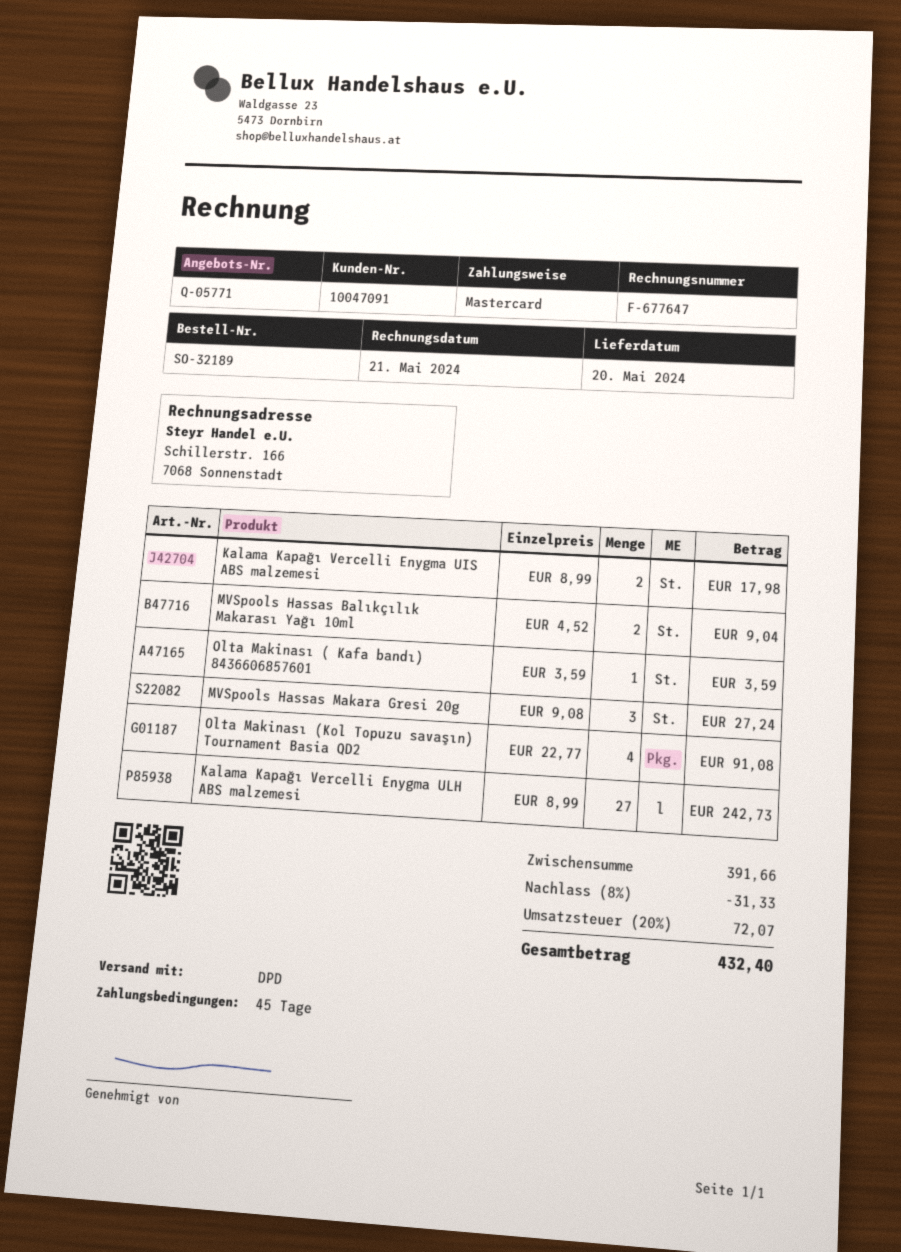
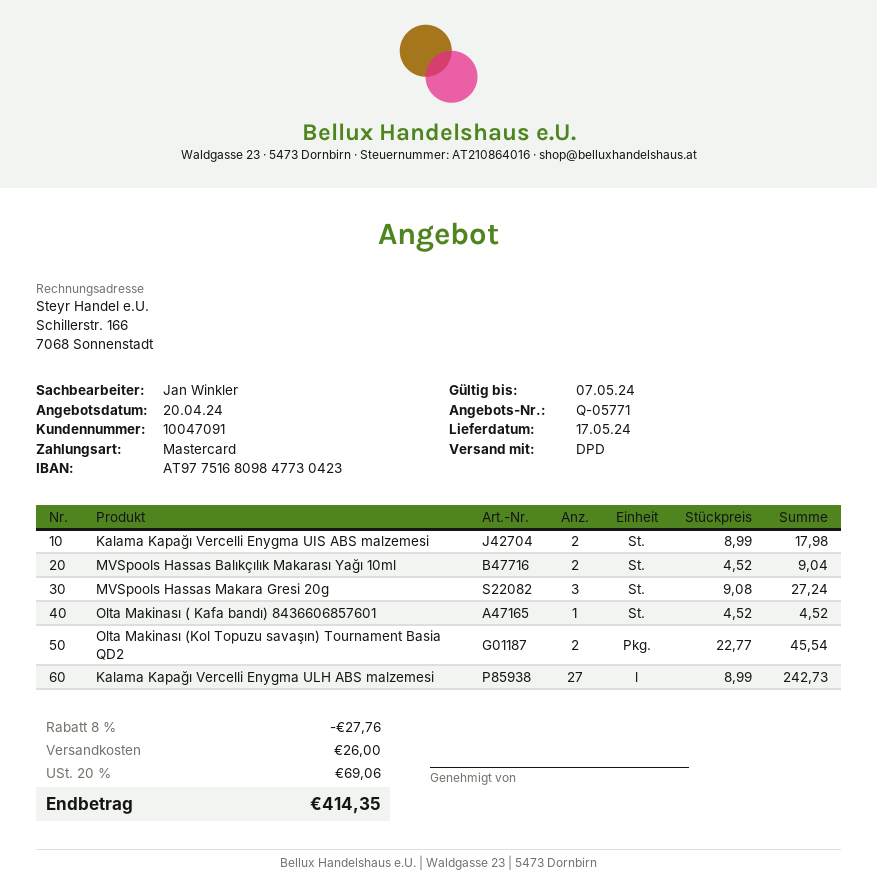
delivery date: 2024-05-20 -> 2024-05-17
Olta Makinası ( Kafa bandı) 8436606857601: 1 x 3.59 = 3.59 -> 1 x 4.52 = 4.52
Olta Makinası (Kol Topuzu savaşın) Tournament Basia QD2: 4 x 22.77 = 91.08 -> 2 x 22.77 = 45.54
discount: 8% = 31.33 -> 8% = 27.76
shipping: none -> 26.00
tax: 20% = 72.07 -> 20% = 69.06
total: 432.40 -> 414.35

